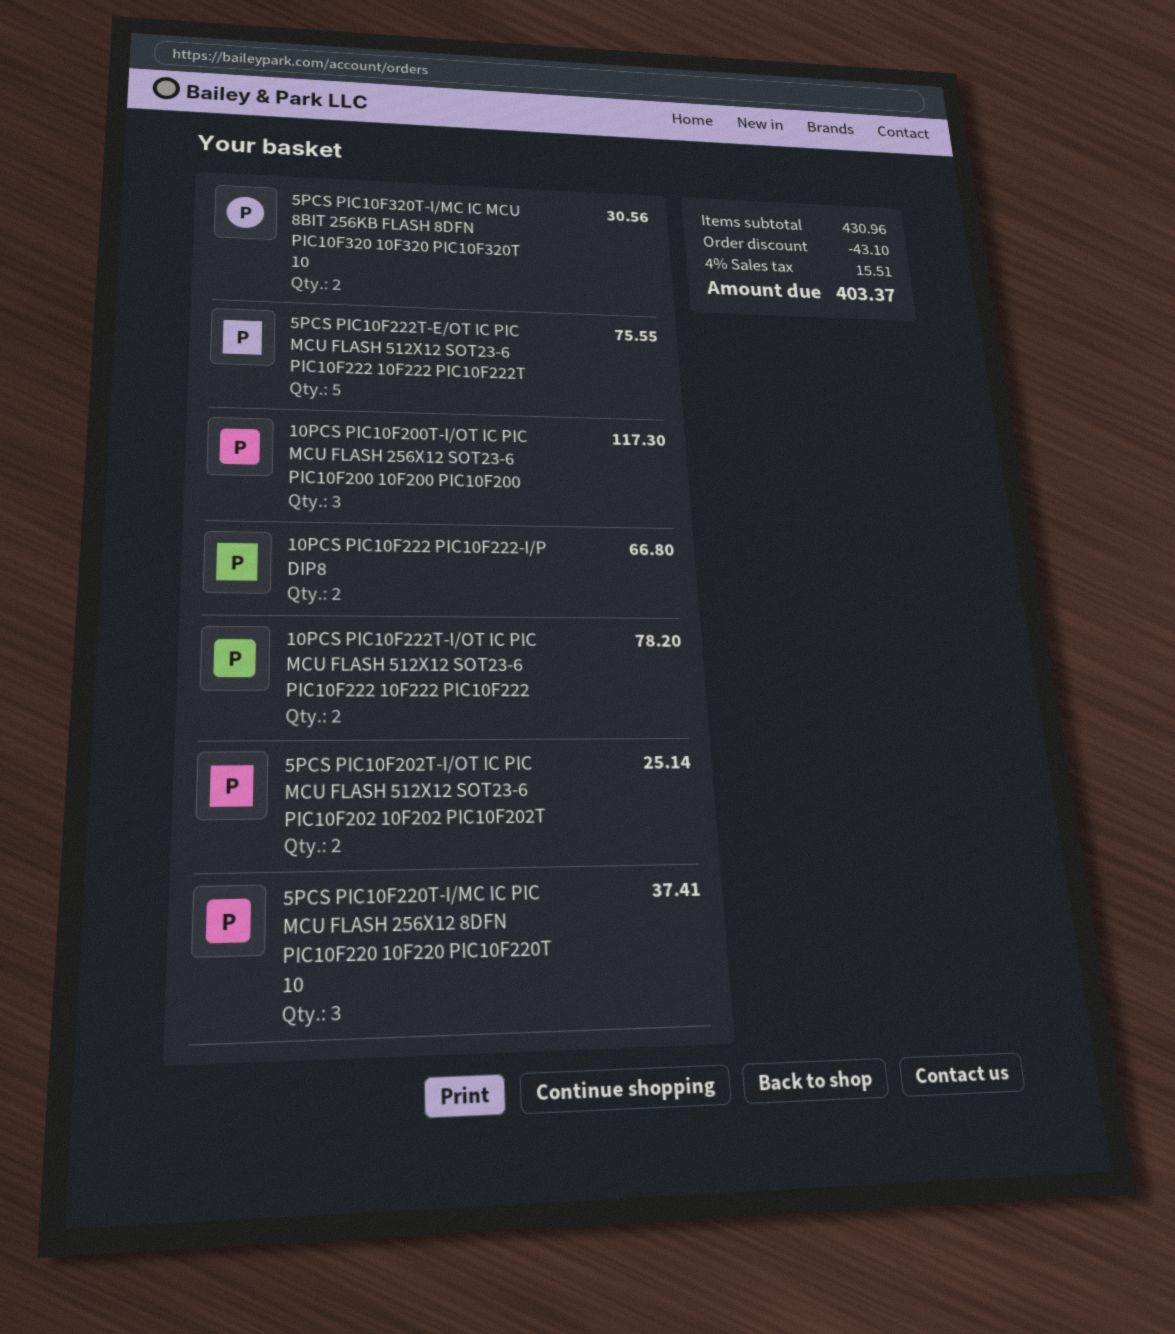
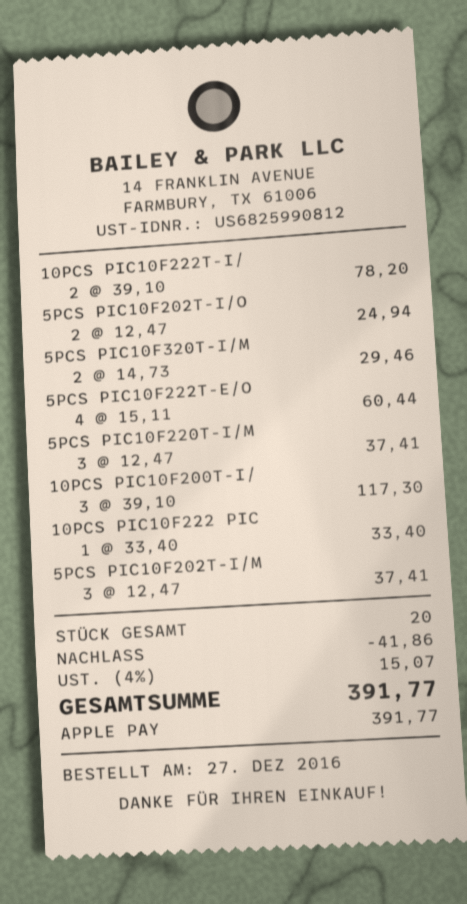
5PCS PIC10F320T-I/MC IC MCU 8BIT 256KB FLASH 8DFN PIC10F320 10F320 PIC10F320T 10: 2 for 30.56 -> 2 for 29.46
5PCS PIC10F222T-E/OT IC PIC MCU FLASH 512X12 SOT23-6 PIC10F222 10F222 PIC10F222T: 5 for 75.55 -> 4 for 60.44
10PCS PIC10F222 PIC10F222-I/P DIP8: 2 for 66.80 -> 1 for 33.40
5PCS PIC10F202T-I/OT IC PIC MCU FLASH 512X12 SOT23-6 PIC10F202 10F202 PIC10F202T: 2 for 25.14 -> 2 for 24.94
5PCS PIC10F202T-I/M: none -> 3 for 37.41
discount: 43.10 -> 41.86
tax: 4% = 15.51 -> 4% = 15.07
total: 403.37 -> 391.77

